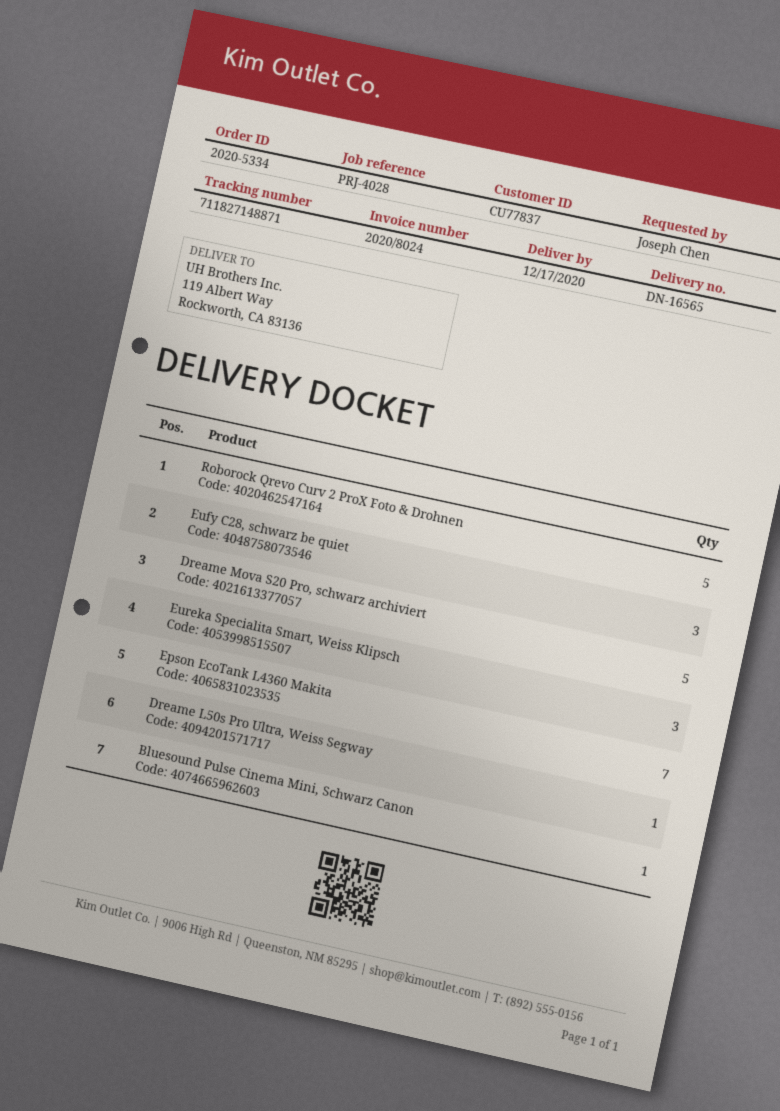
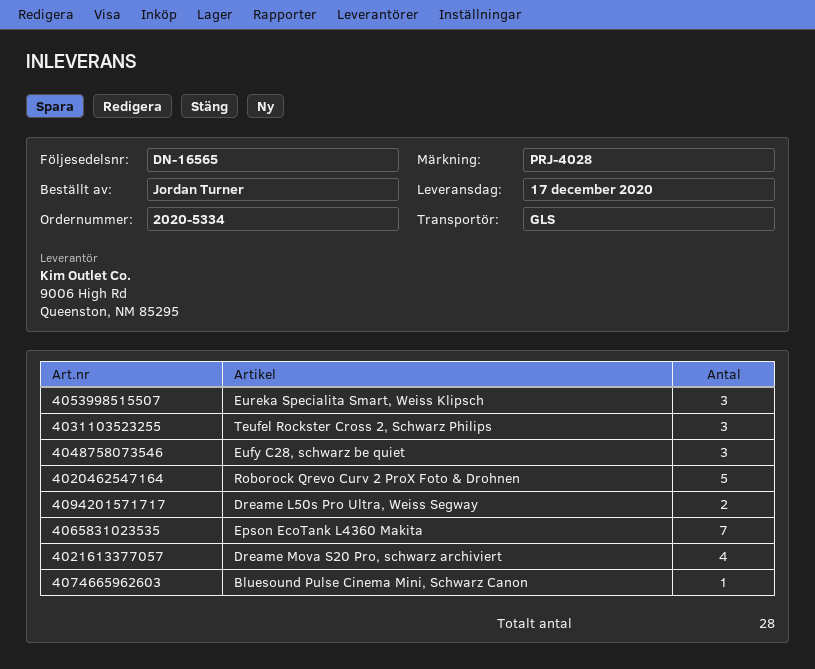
ordered by: Joseph Chen -> Jordan Turner
Dreame Mova S20 Pro, schwarz archiviert: 5 -> 4
Dreame L50s Pro Ultra, Weiss Segway: 1 -> 2
Teufel Rockster Cross 2, Schwarz Philips: none -> 3

